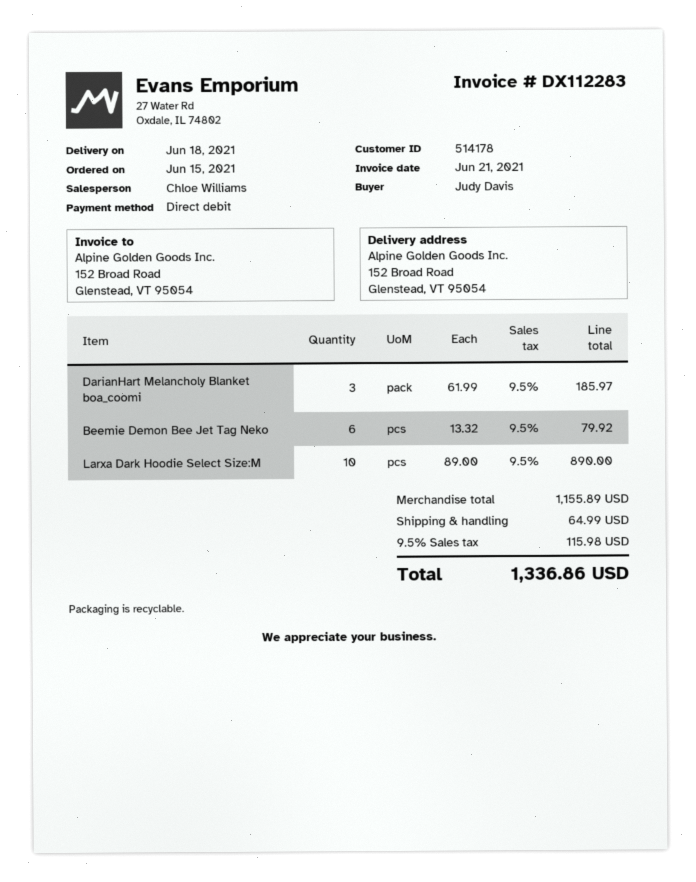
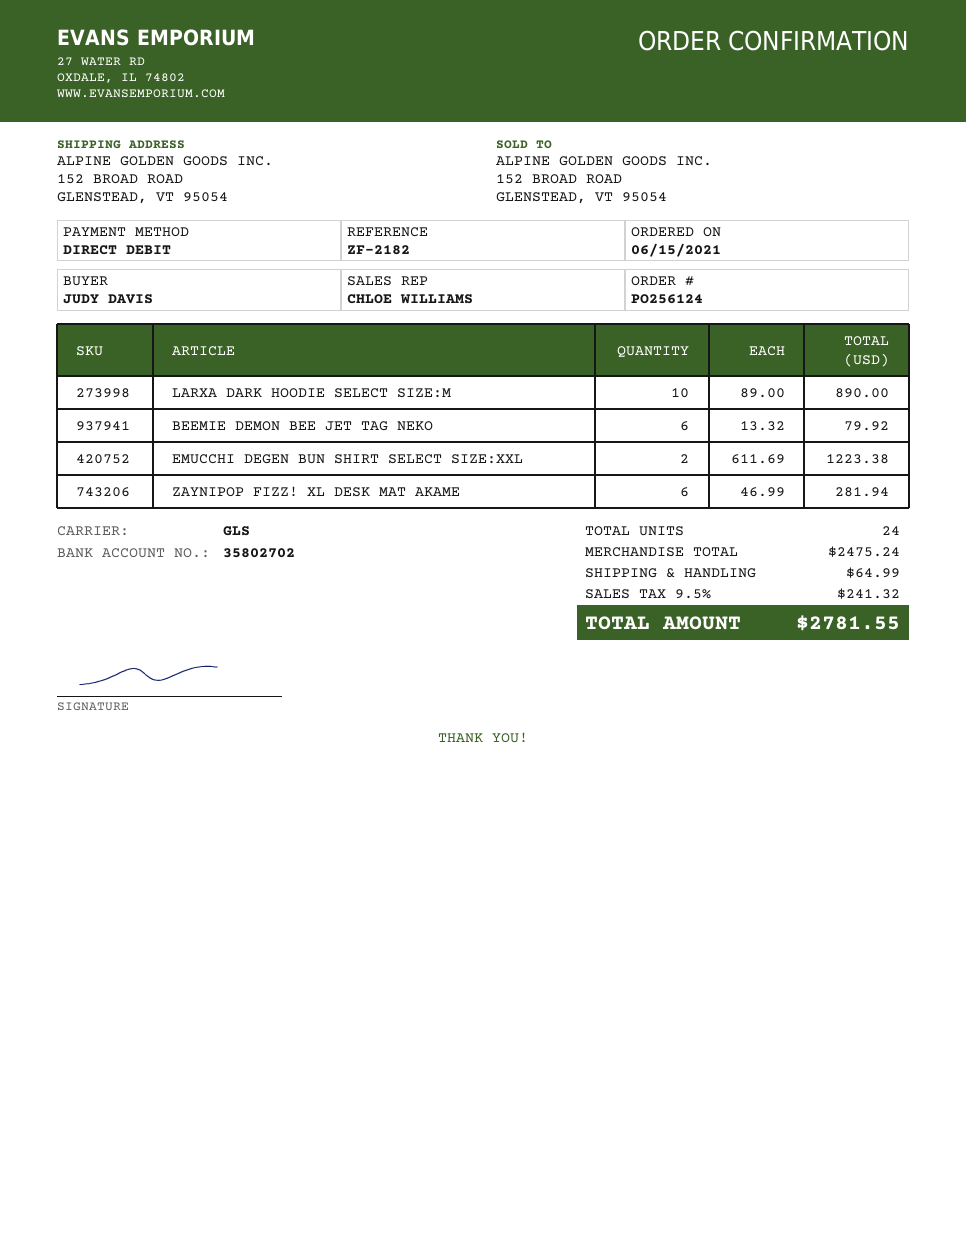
DarianHart Melancholy Blanket boa_coomi: 3 x 61.99 = 185.97 -> none
EMUCCHI DEGEN BUN SHIRT SELECT SIZE:XXL: none -> 2 x 611.69 = 1223.38
ZAYNIPOP FIZZ! XL DESK MAT AKAME: none -> 6 x 46.99 = 281.94
subtotal: 1155.89 -> 2475.24
tax: 9.5% = 115.98 -> 9.5% = 241.32
total: 1336.86 -> 2781.55

